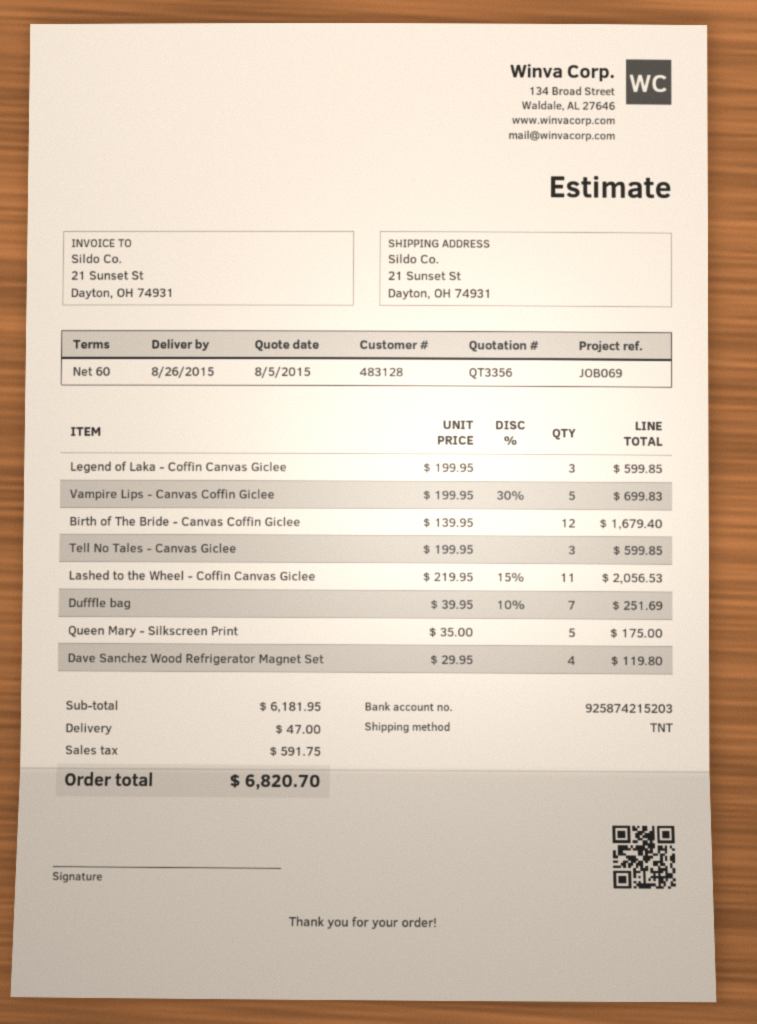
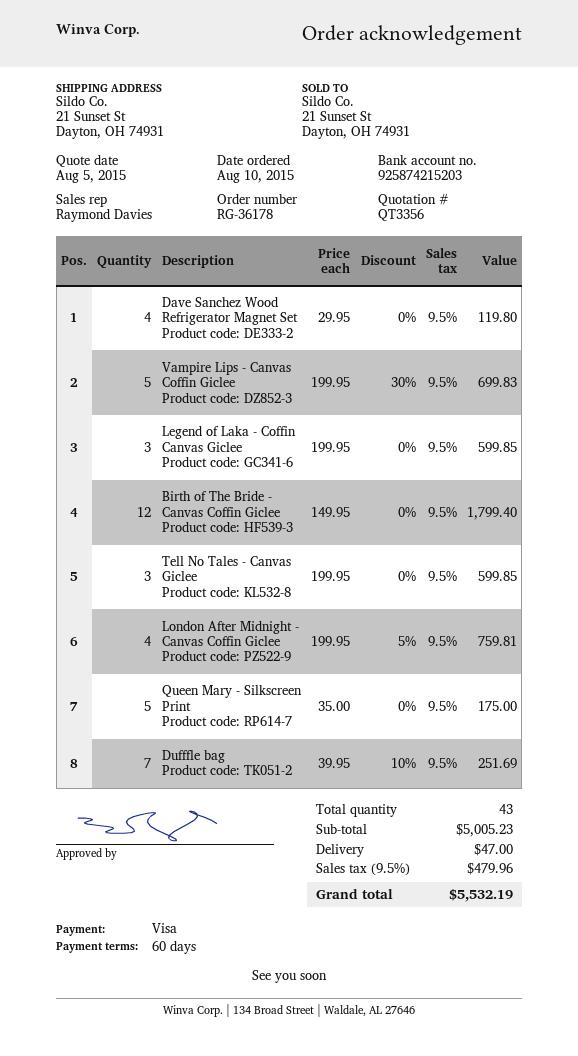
Birth of The Bride - Canvas Coffin Giclee: 12 x 139.95 = 1679.40 -> 12 x 149.95 = 1799.40
Lashed to the Wheel - Coffin Canvas Giclee: 11 x 219.95 - 15% = 2056.53 -> none
London After Midnight - Canvas Coffin Giclee: none -> 4 x 199.95 - 5% = 759.81
subtotal: 6181.95 -> 5005.23
tax: 591.75 -> 479.96
total: 6820.70 -> 5532.19

